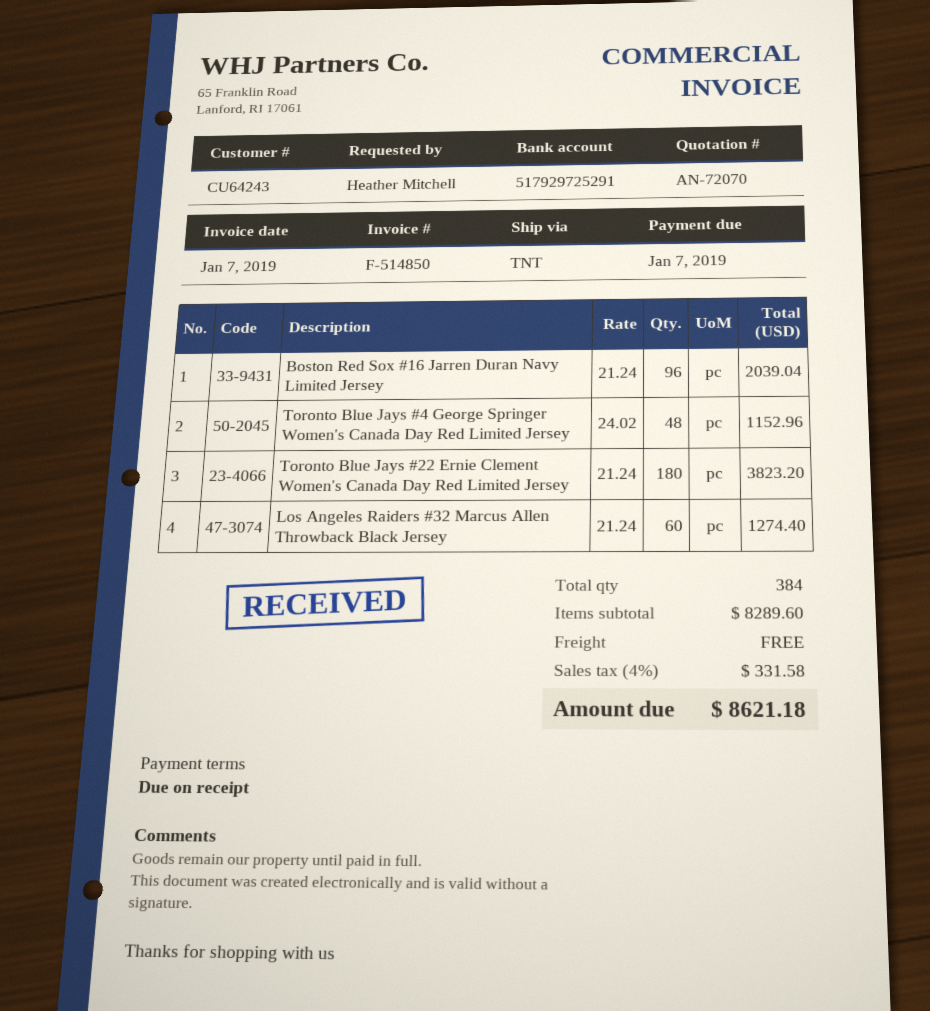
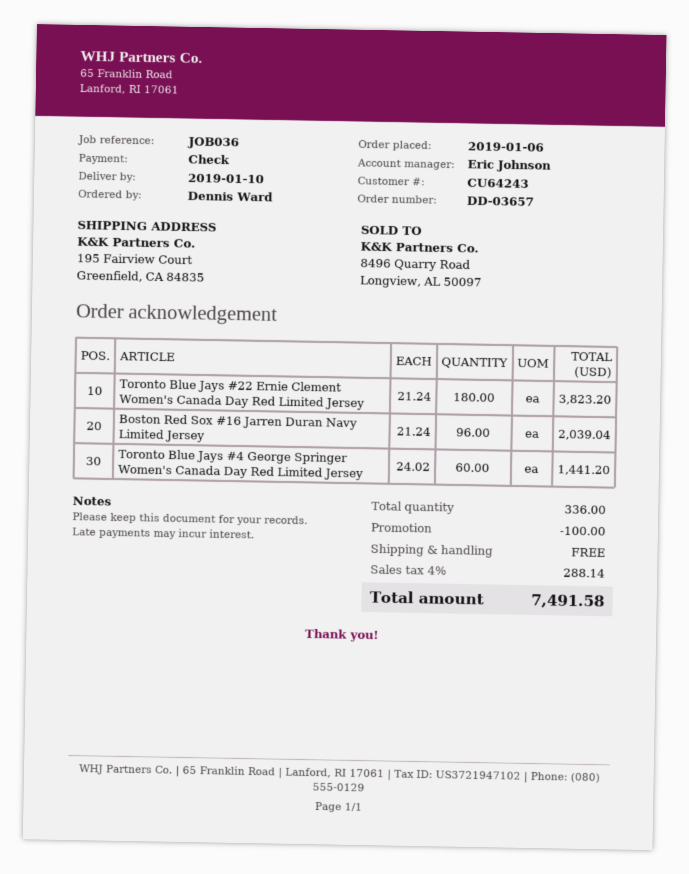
ordered by: Heather Mitchell -> Dennis Ward
Toronto Blue Jays #4 George Springer Women's Canada Day Red Limited Jersey: 48 x 24.02 = 1152.96 -> 60 x 24.02 = 1441.20
Los Angeles Raiders #32 Marcus Allen Throwback Black Jersey: 60 x 21.24 = 1274.40 -> none
total quantity: 384 -> 336
discount: none -> 100.00
tax: 4% = 331.58 -> 4% = 288.14
total: 8621.18 -> 7491.58

